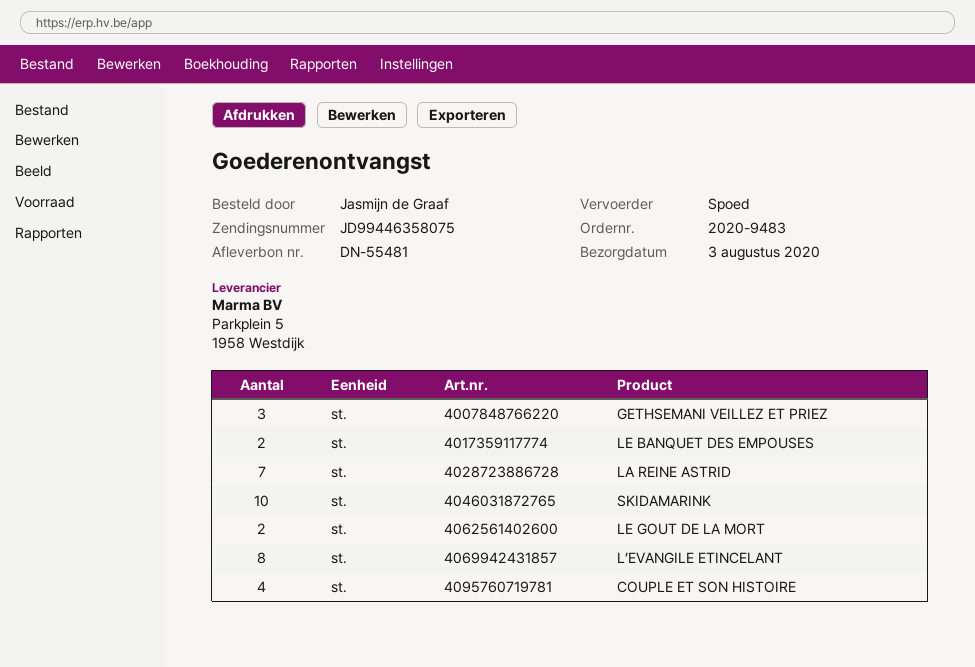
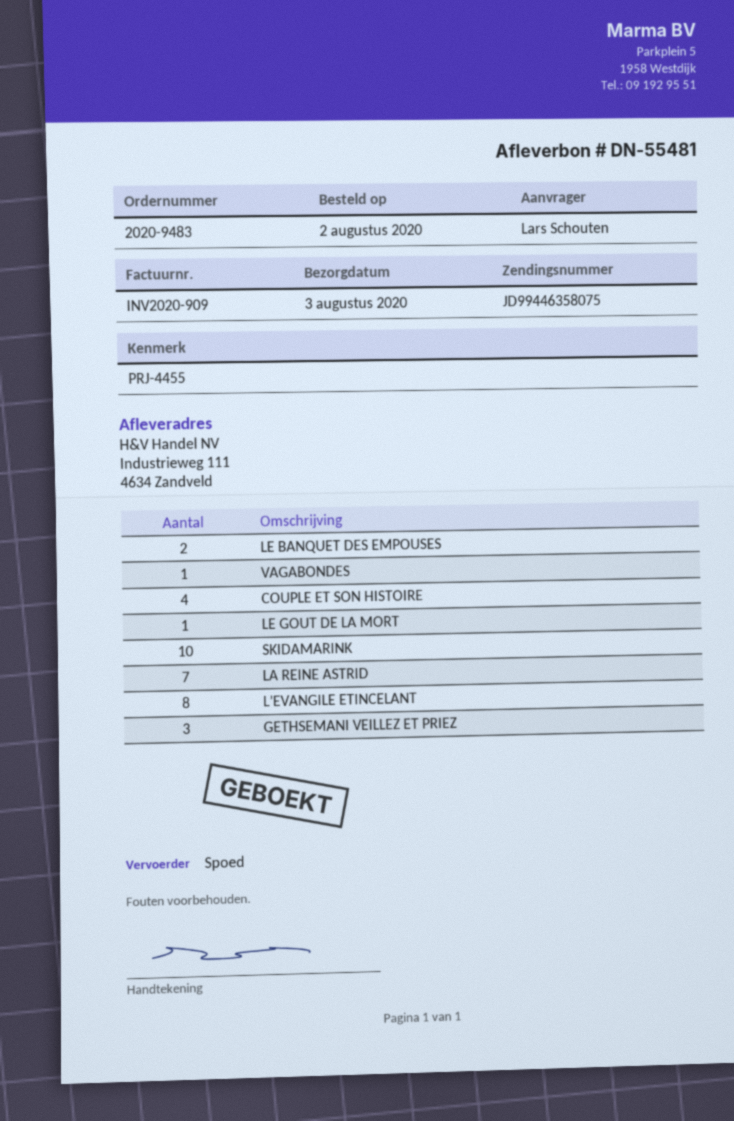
ordered by: Jasmijn de Graaf -> Lars Schouten
LE GOUT DE LA MORT: 2 -> 1
VAGABONDES: none -> 1

